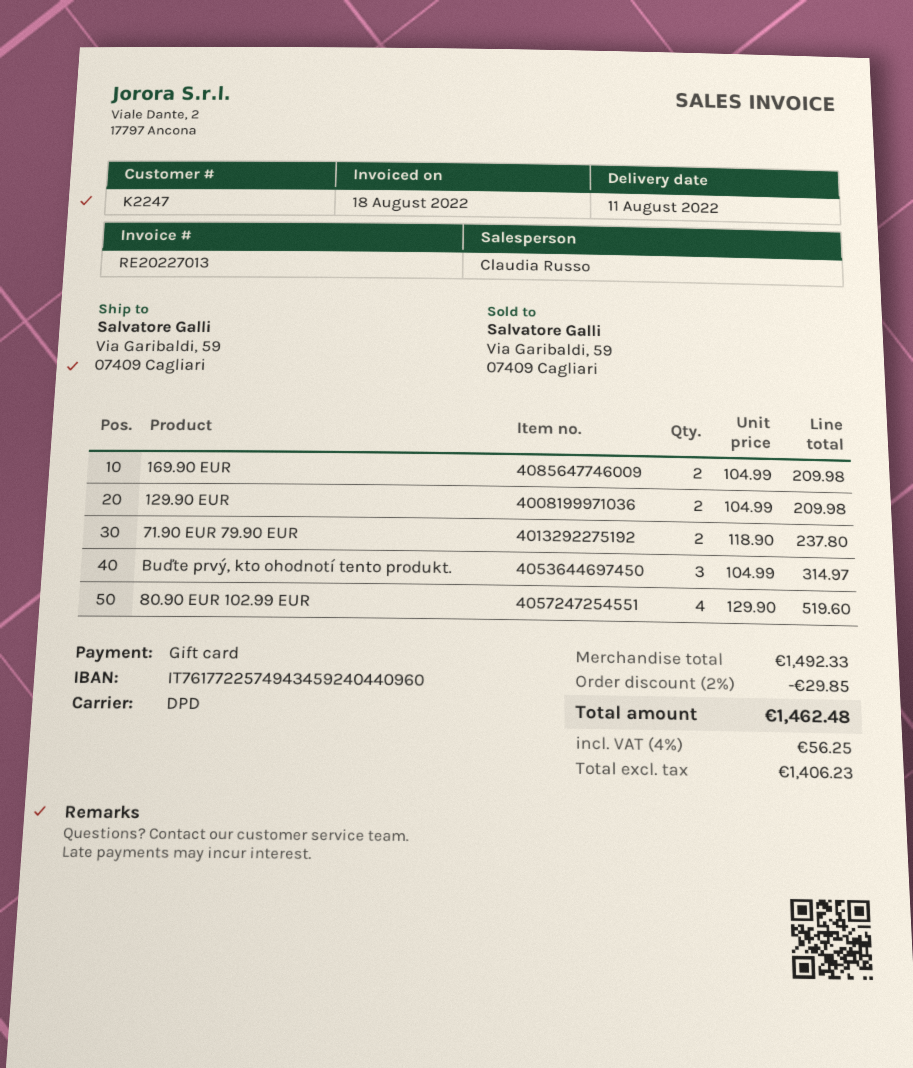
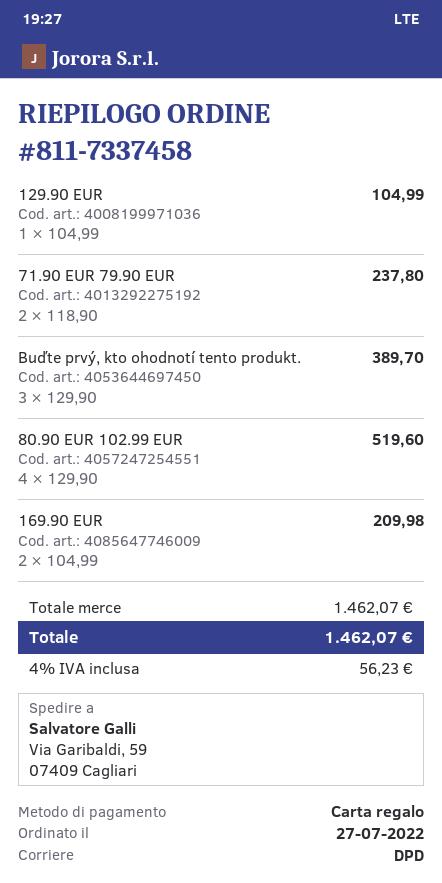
129.90 EUR: 2 x 104.99 = 209.98 -> 1 x 104.99 = 104.99
Buďte prvý, kto ohodnotí tento produkt.: 3 x 104.99 = 314.97 -> 3 x 129.90 = 389.70
subtotal: 1492.33 -> 1462.07
discount: 2% = 29.85 -> none
tax: 4% = 56.25 -> 4% = 56.23
total: 1462.48 -> 1462.07

